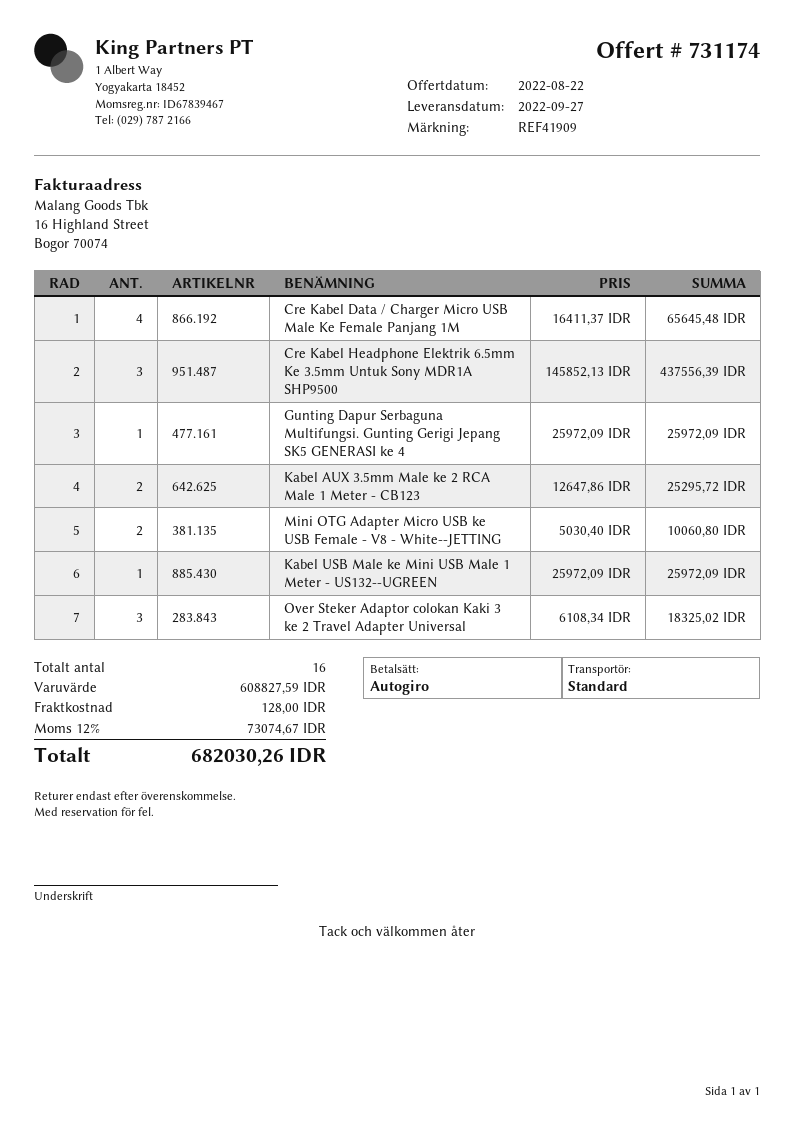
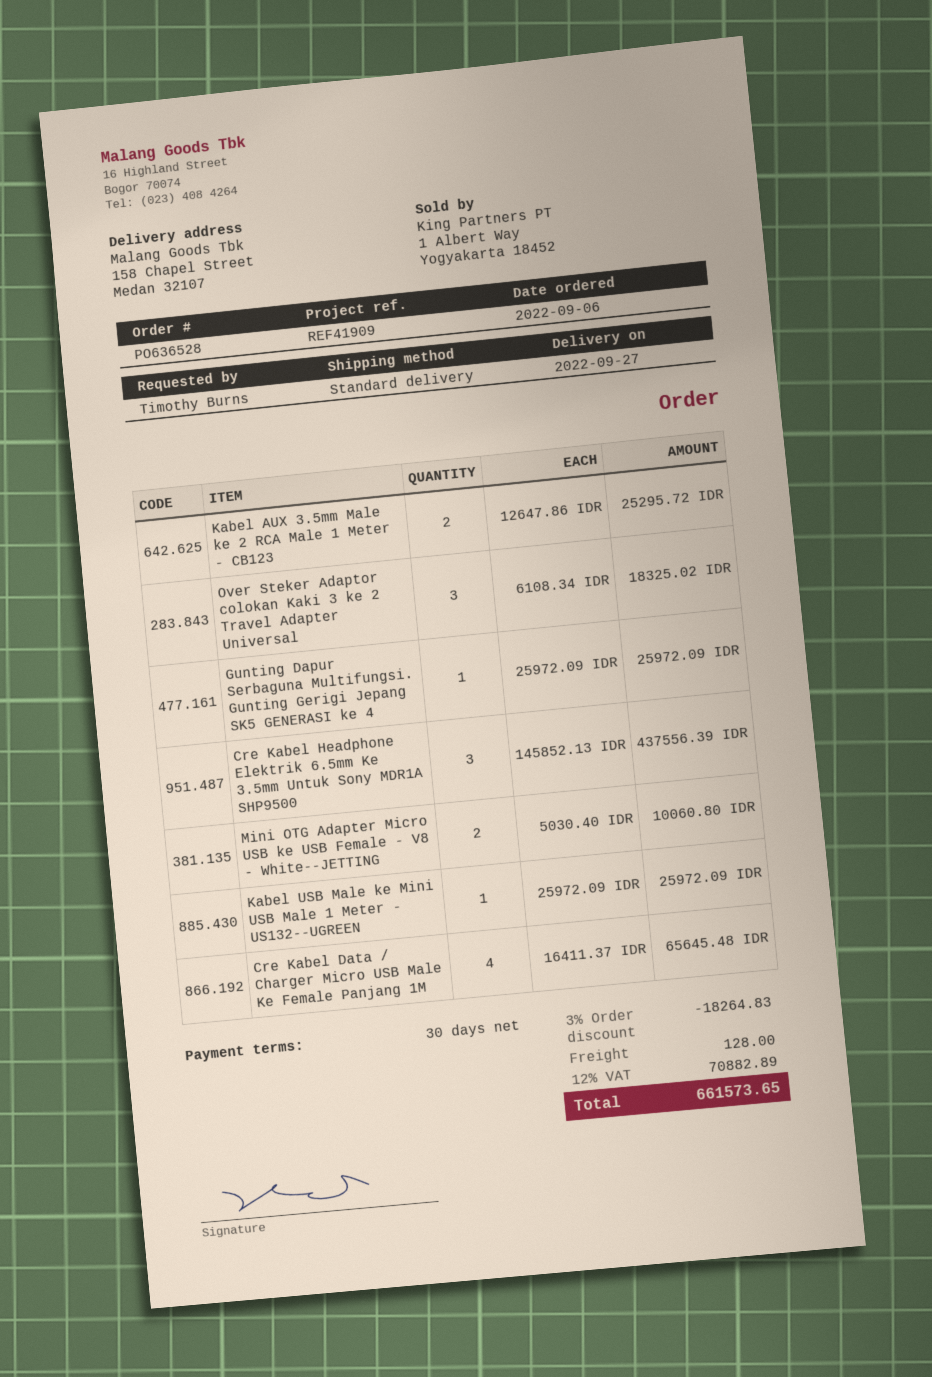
discount: none -> 3% = 18264.83
tax: 12% = 73074.67 -> 12% = 70882.89
total: 682030.26 -> 661573.65

